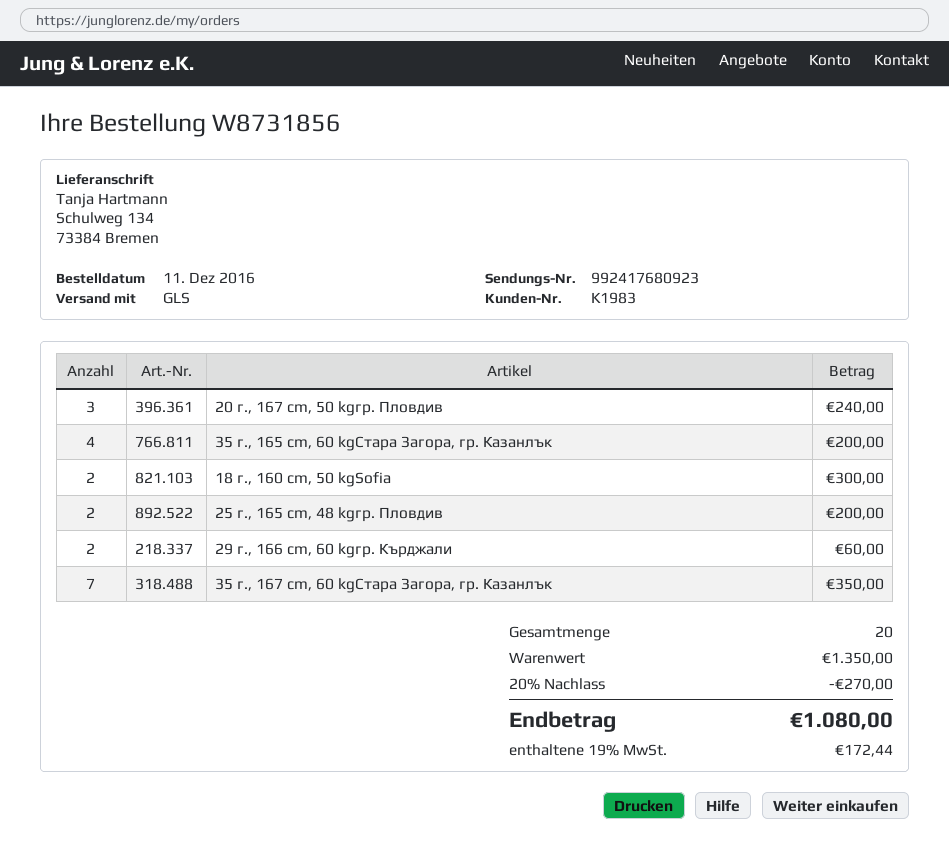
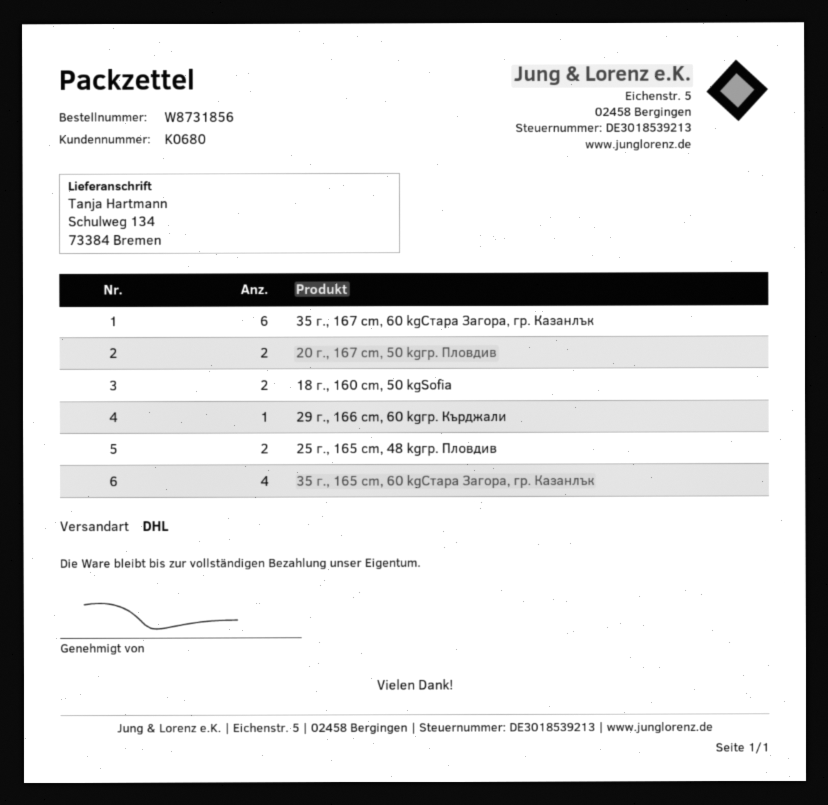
customer number: K1983 -> K0680
shipping method: GLS -> DHL
20 г., 167 cm, 50 kgгр. Пловдив: 3 -> 2
29 г., 166 cm, 60 kgгр. Кърджали: 2 -> 1
35 г., 167 cm, 60 kgСтара Загора, гр. Казанлък: 7 -> 6

